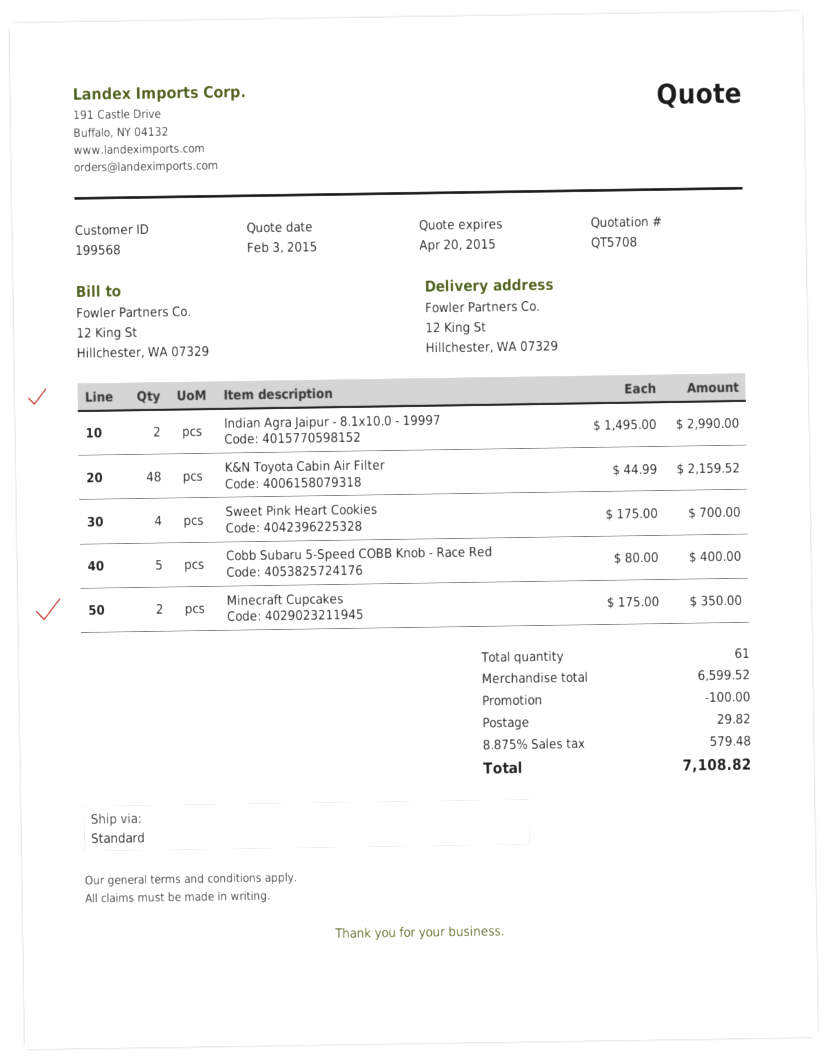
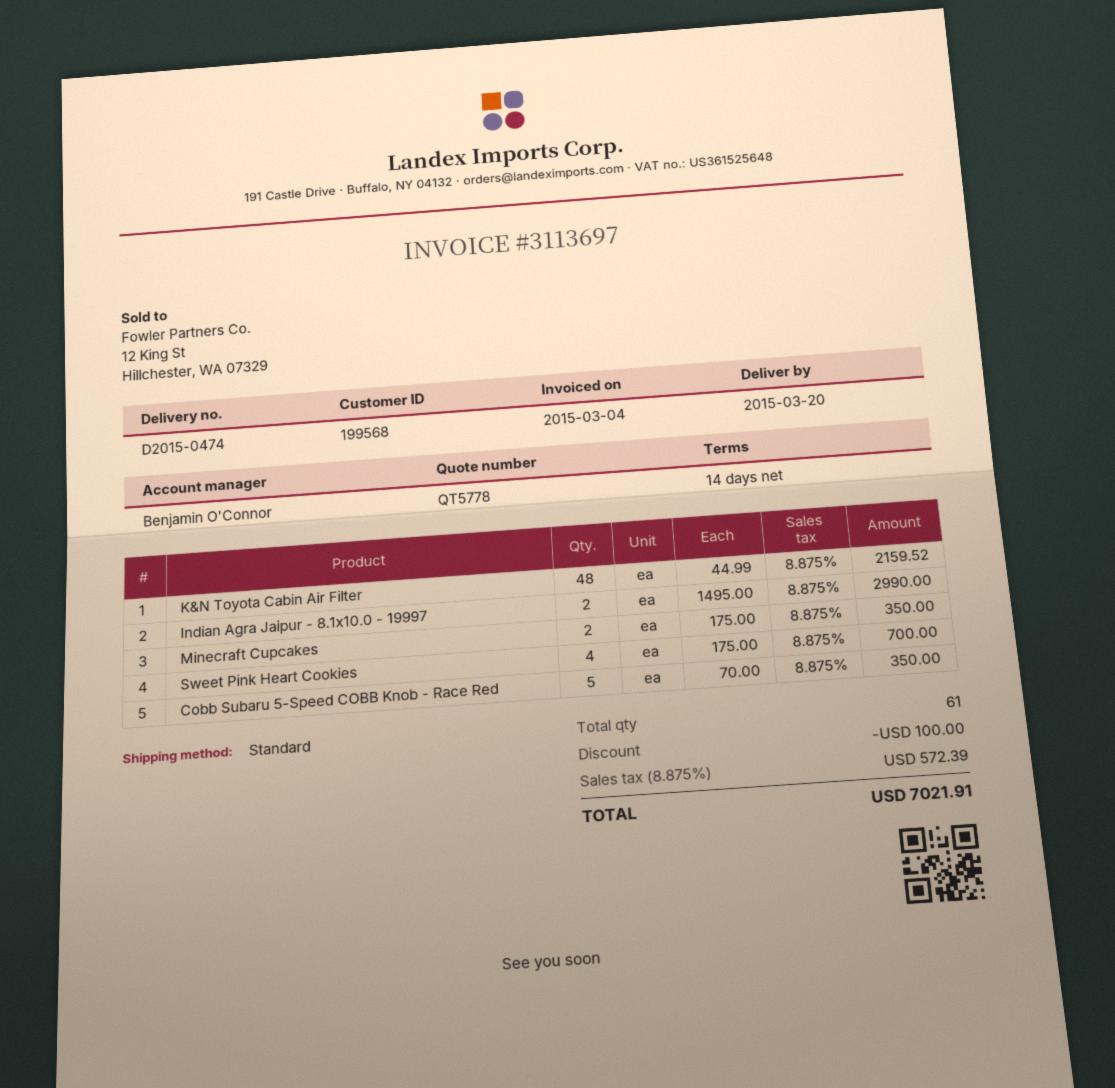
quote number: QT5708 -> QT5778
Cobb Subaru 5-Speed COBB Knob - Race Red: 5 x 80.00 = 400.00 -> 5 x 70.00 = 350.00
shipping: 29.82 -> none
tax: 8.875% = 579.48 -> 8.875% = 572.39
total: 7108.82 -> 7021.91

